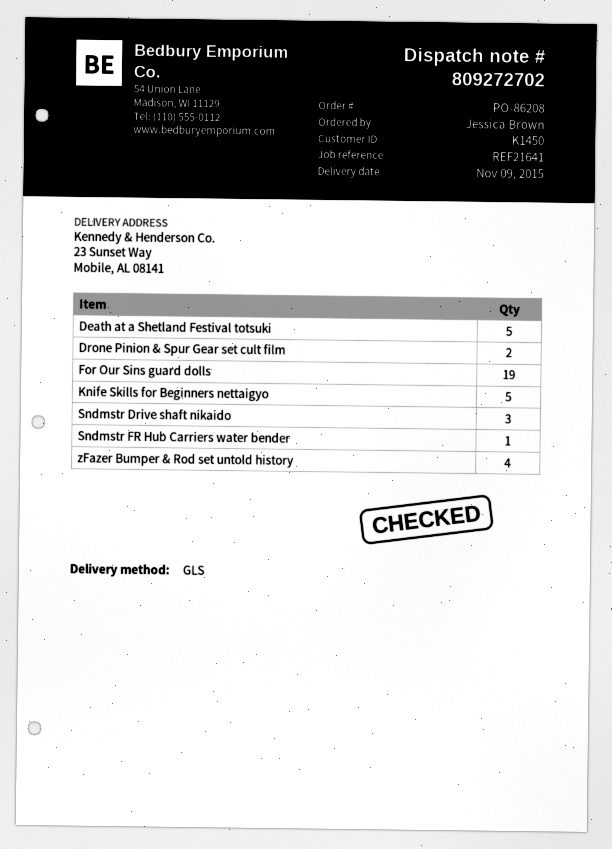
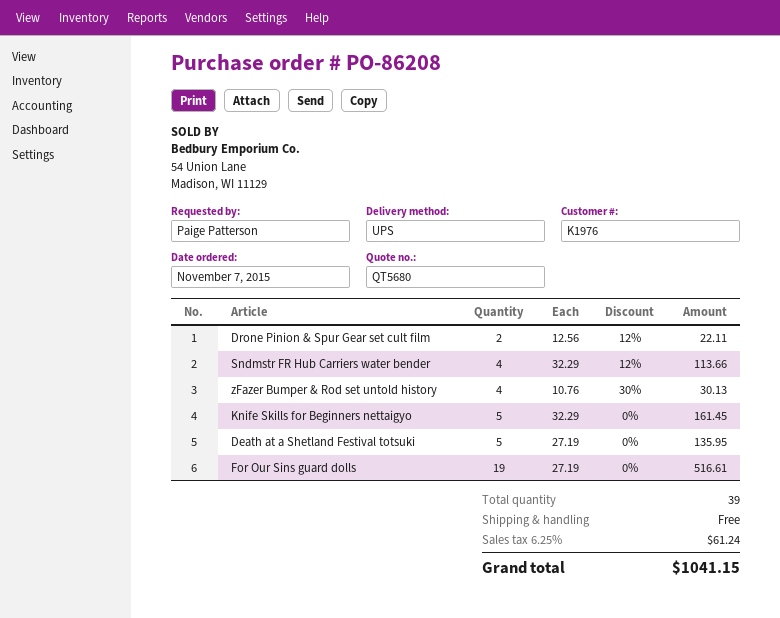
customer number: K1450 -> K1976
ordered by: Jessica Brown -> Paige Patterson
shipping method: GLS -> UPS
Sndmstr Drive shaft nikaido: 3 -> none
Sndmstr FR Hub Carriers water bender: 1 -> 4

